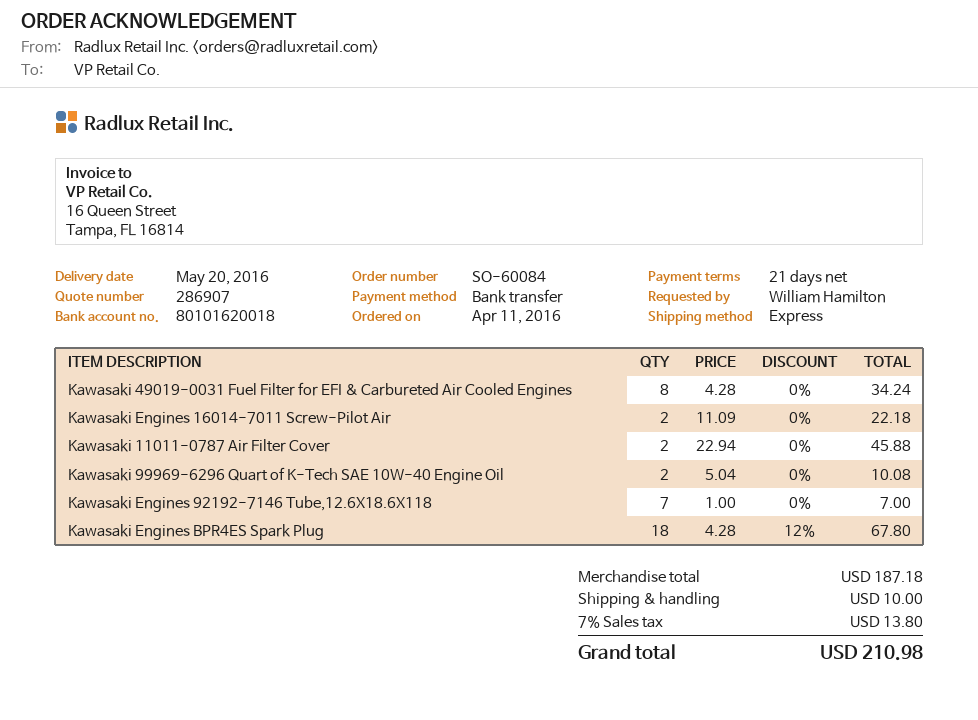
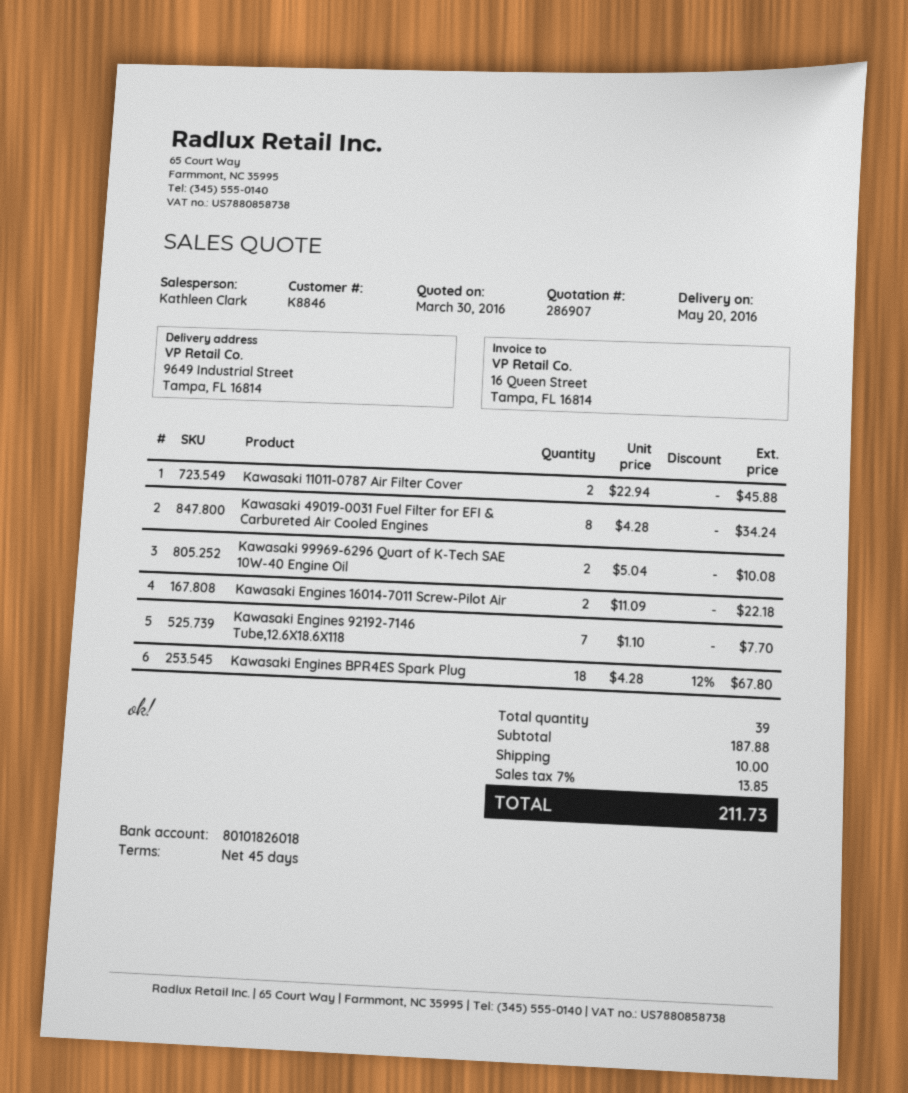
payment terms: 21 days -> 45 days
bank account: 80101620018 -> 80101826018
Kawasaki Engines 92192-7146 Tube,12.6X18.6X118: 7 x 1.00 = 7.00 -> 7 x 1.10 = 7.70
subtotal: 187.18 -> 187.88
tax: 7% = 13.80 -> 7% = 13.85
total: 210.98 -> 211.73

